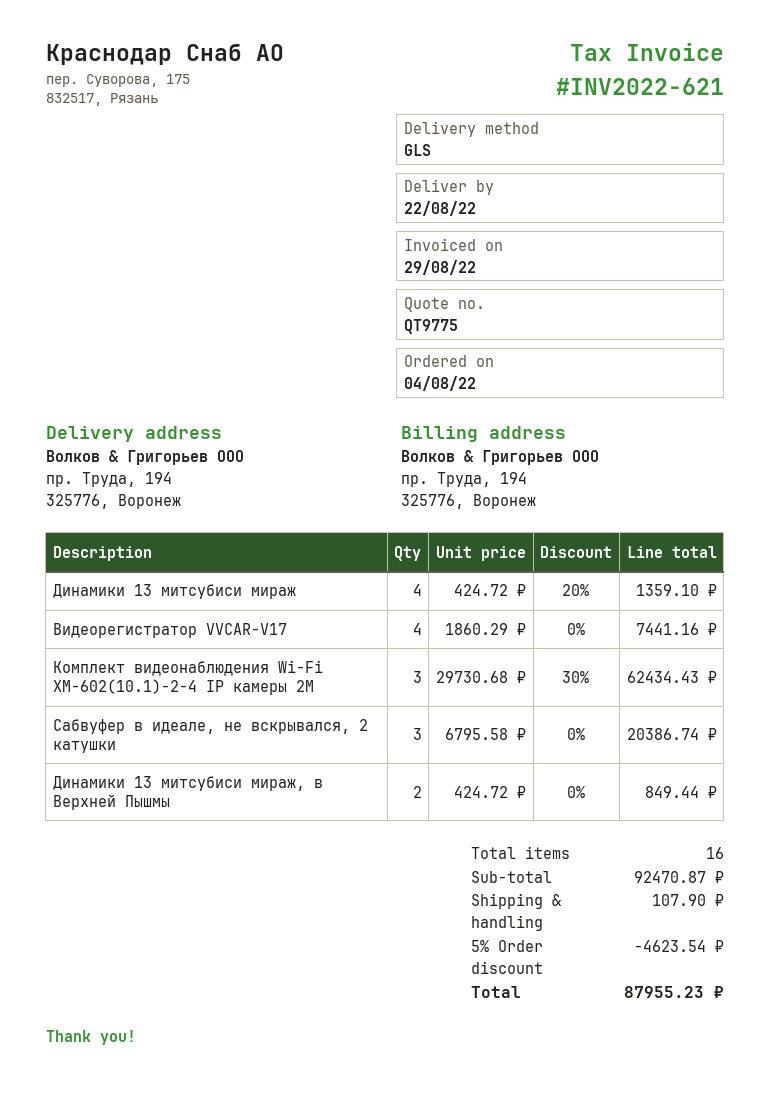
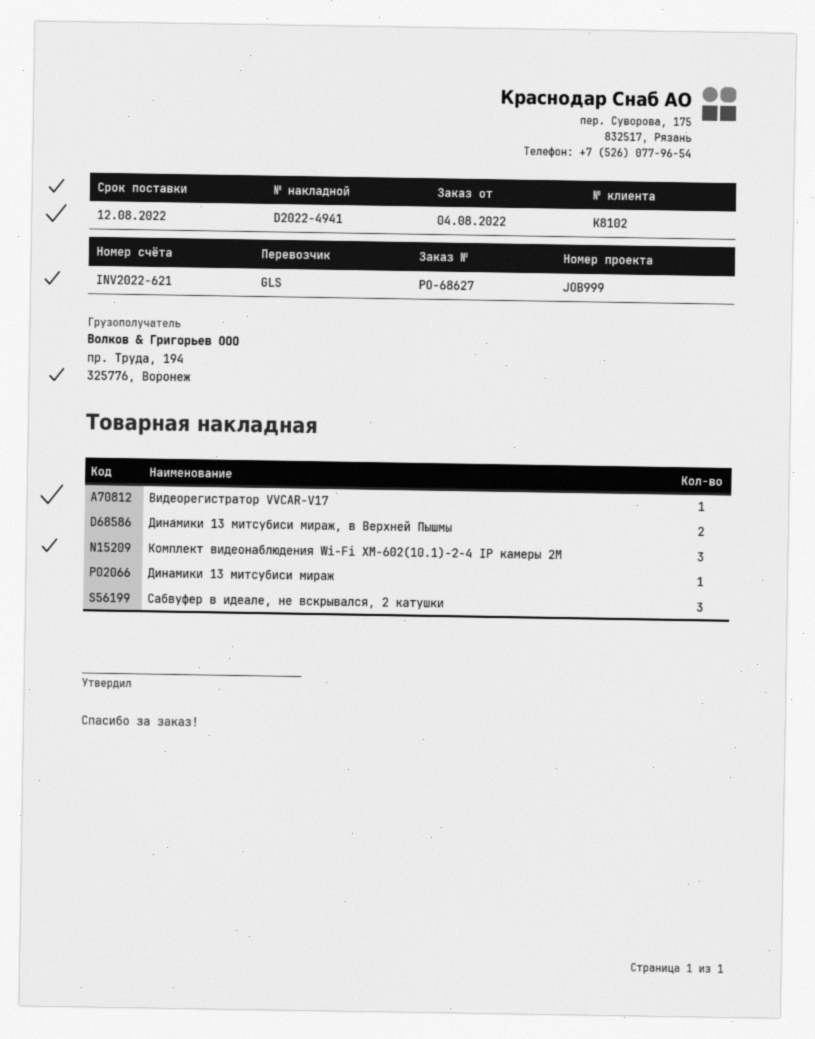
delivery date: 2022-08-22 -> 2022-08-12
Динамики 13 митсубиси мираж: 4 -> 1
Видеорегистратор VVCAR-V17: 4 -> 1

